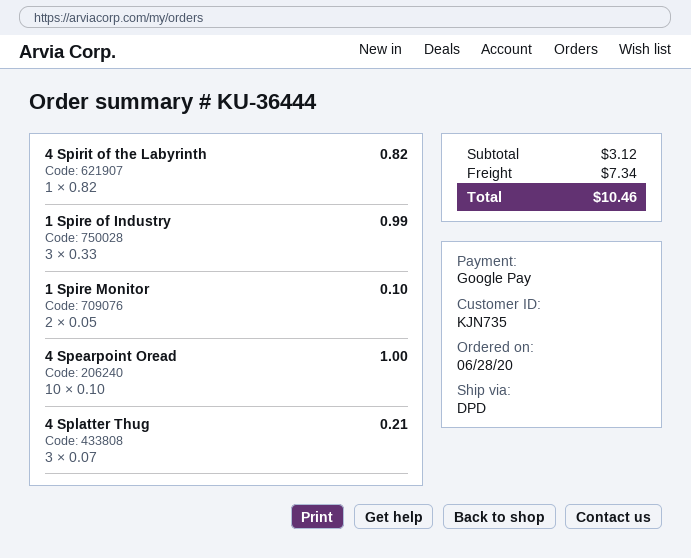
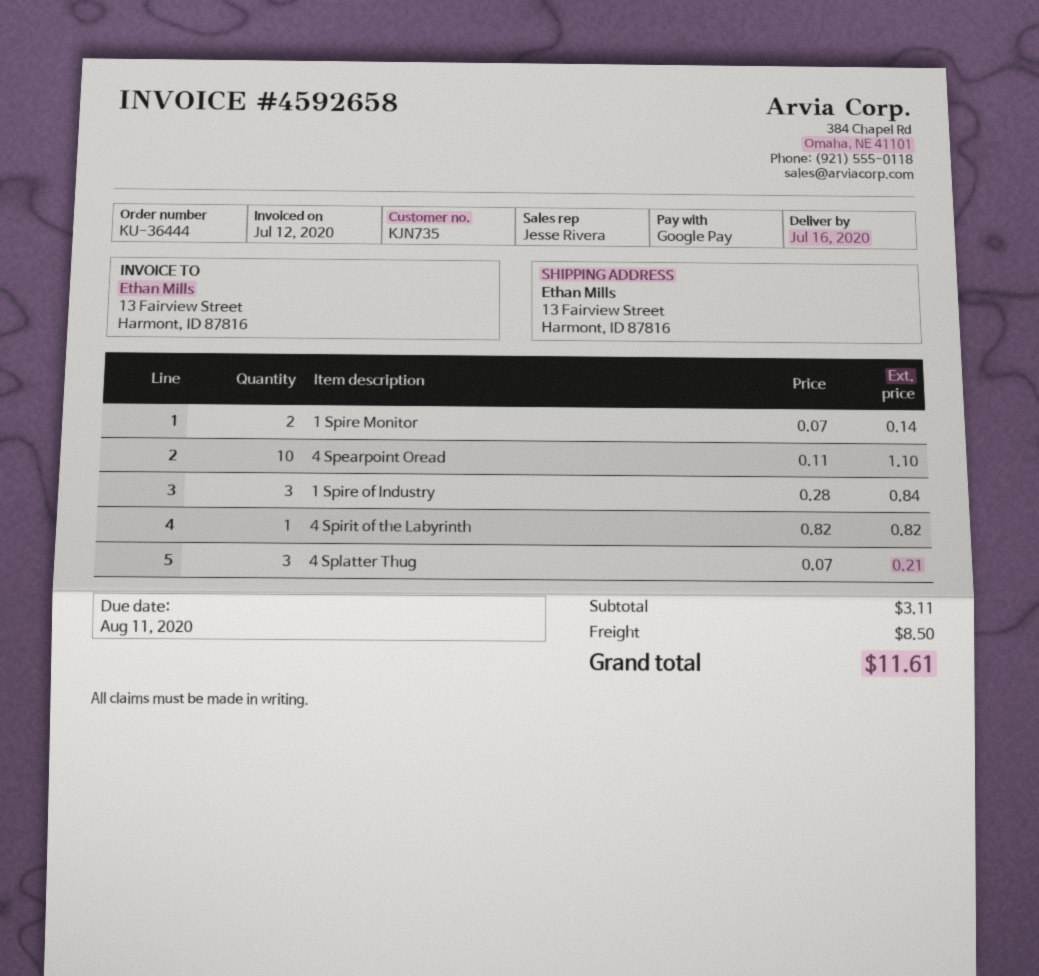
1 Spire of Industry: 3 x 0.33 = 0.99 -> 3 x 0.28 = 0.84
1 Spire Monitor: 2 x 0.05 = 0.10 -> 2 x 0.07 = 0.14
4 Spearpoint Oread: 10 x 0.10 = 1.00 -> 10 x 0.11 = 1.10
subtotal: 3.12 -> 3.11
shipping: 7.34 -> 8.50
total: 10.46 -> 11.61

